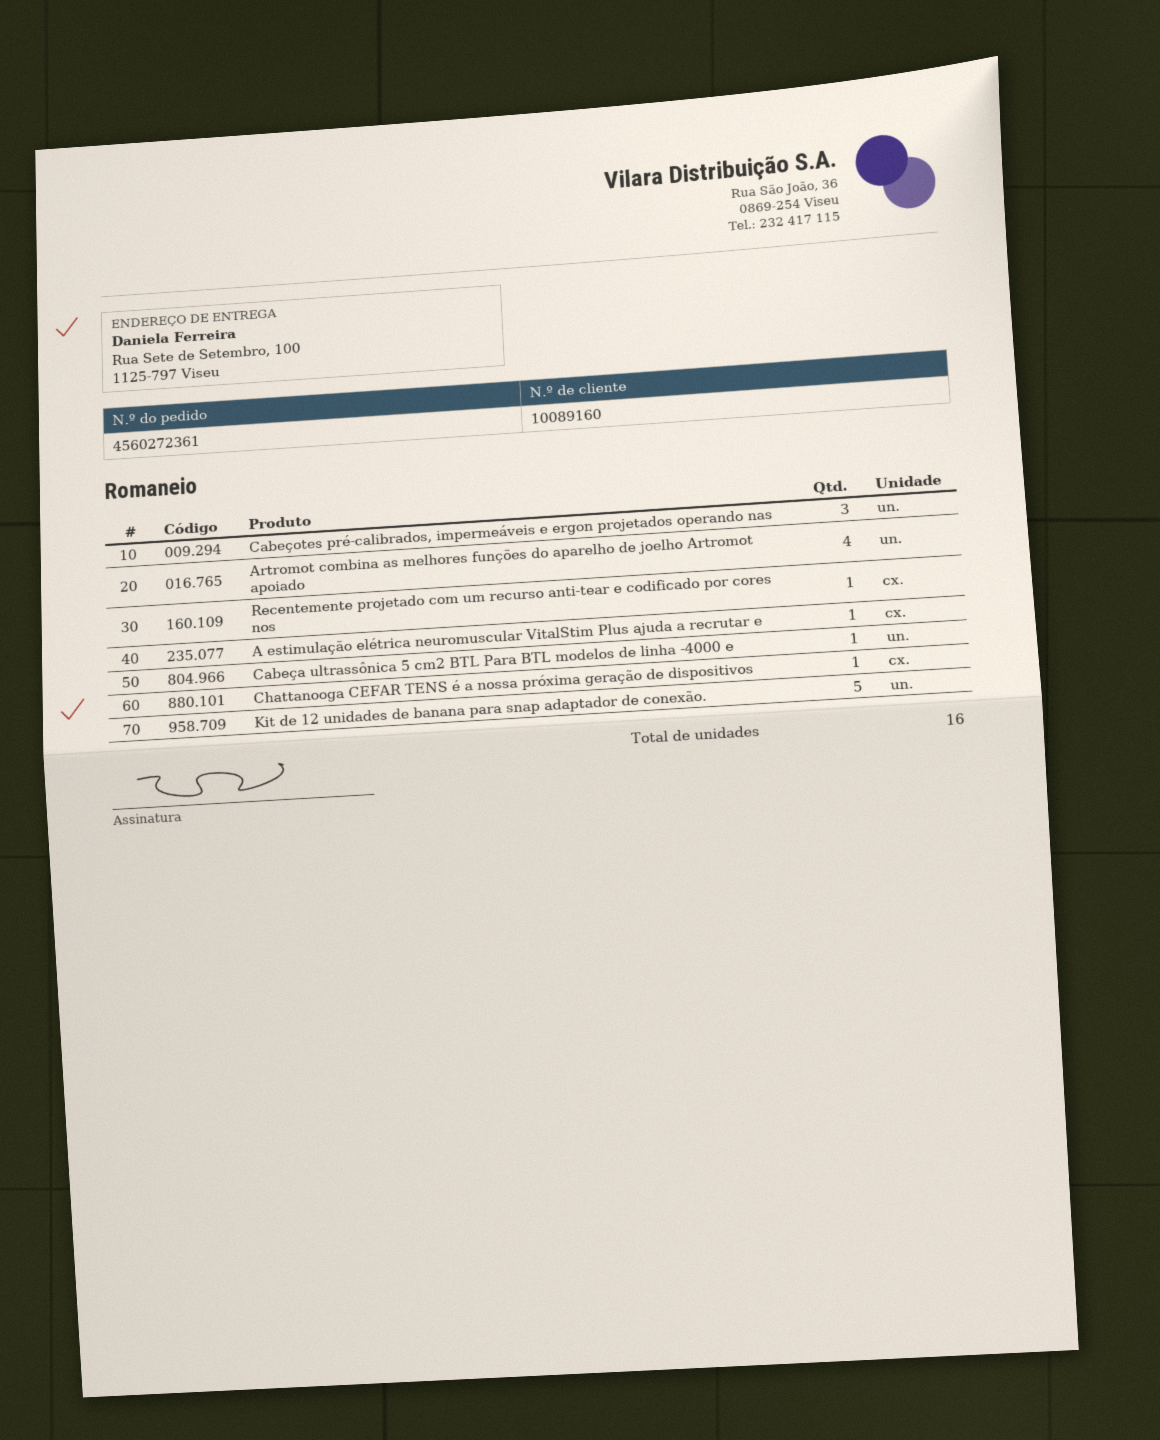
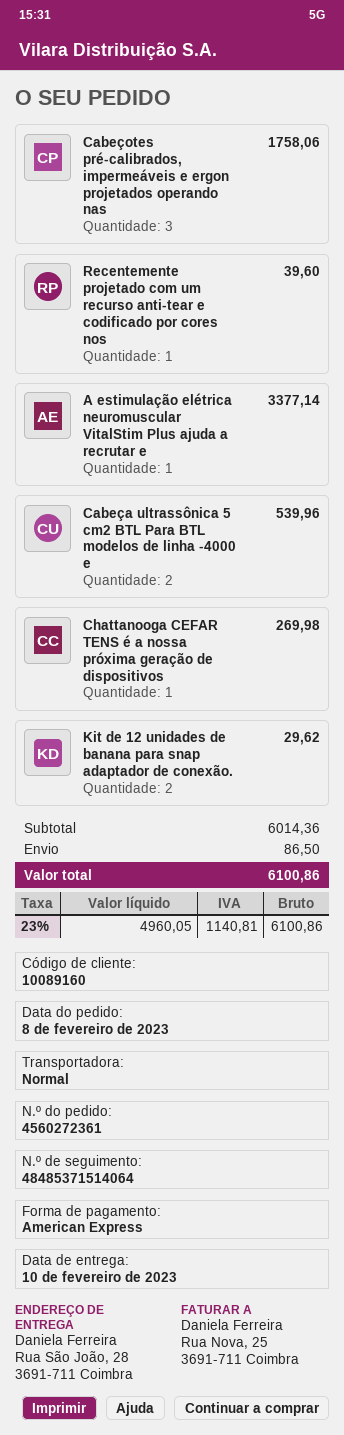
ship to: Rua Sete de Setembro, 100, 1125-797 Viseu -> Rua São João, 28, 3691-711 Coimbra
Artromot combina as melhores funções do aparelho de joelho Artromot apoiado: 4 -> none
Cabeça ultrassônica 5 cm2 BTL Para BTL modelos de linha -4000 e: 1 -> 2
Kit de 12 unidades de banana para snap adaptador de conexão.: 5 -> 2

